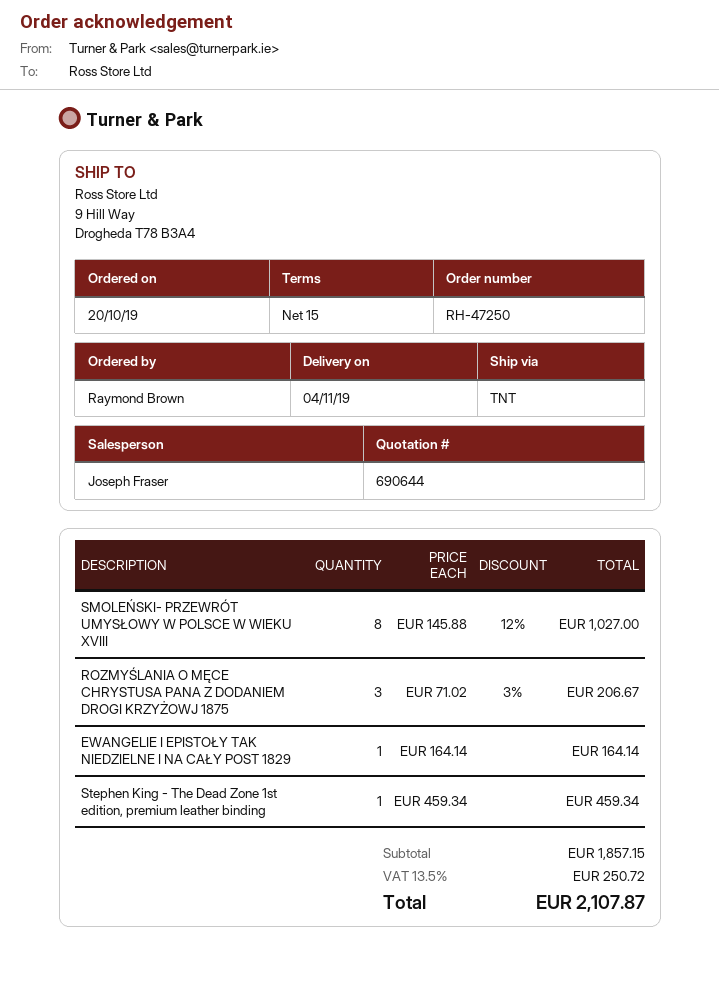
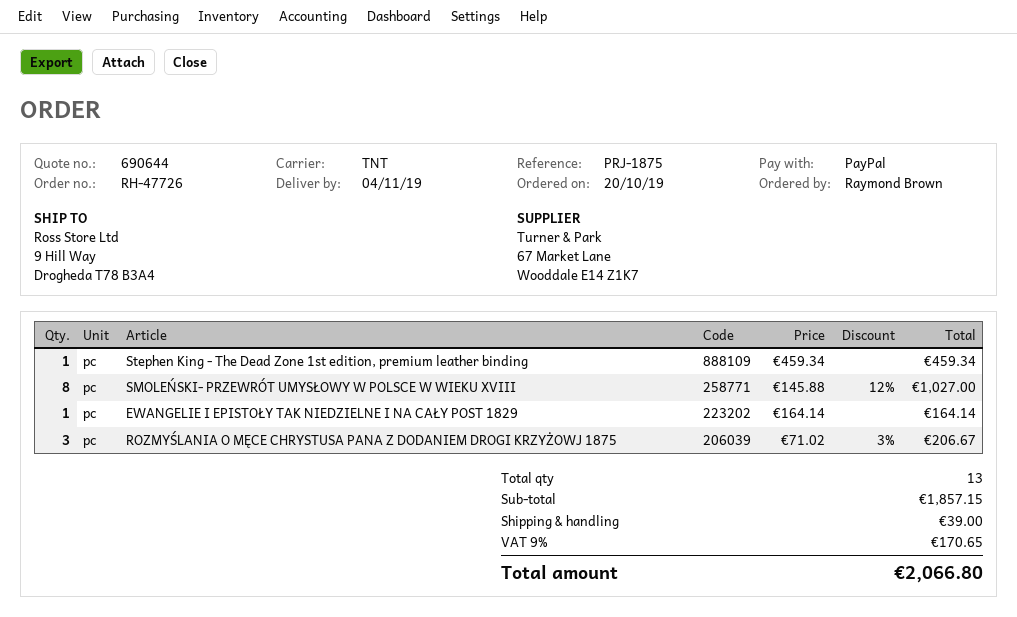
order number: RH-47250 -> RH-47726
shipping: none -> 39.00
tax: 13.5% = 250.72 -> 9% = 170.65
total: 2107.87 -> 2066.80

